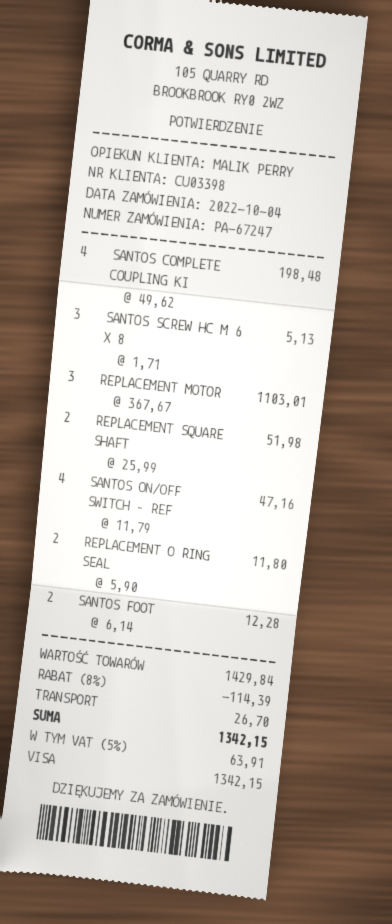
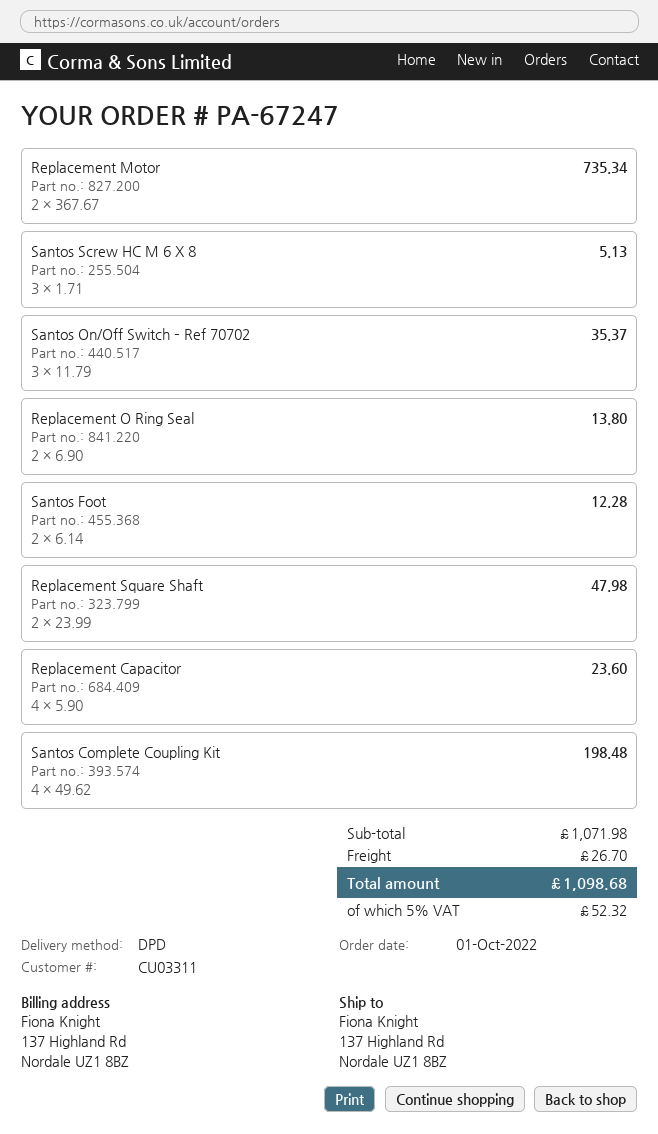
order date: 2022-10-04 -> 2022-10-01
customer number: CU03398 -> CU03311
REPLACEMENT MOTOR: 3 x 367.67 = 1103.01 -> 2 x 367.67 = 735.34
REPLACEMENT SQUARE SHAFT: 2 x 25.99 = 51.98 -> 2 x 23.99 = 47.98
SANTOS ON/OFF SWITCH – REF: 4 x 11.79 = 47.16 -> 3 x 11.79 = 35.37
REPLACEMENT O RING SEAL: 2 x 5.90 = 11.80 -> 2 x 6.90 = 13.80
Replacement Capacitor: none -> 4 x 5.90 = 23.60
subtotal: 1429.84 -> 1071.98
discount: 8% = 114.39 -> none
tax: 5% = 63.91 -> 5% = 52.32
total: 1342.15 -> 1098.68

